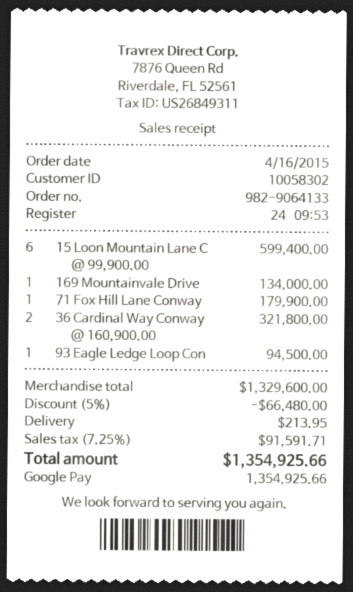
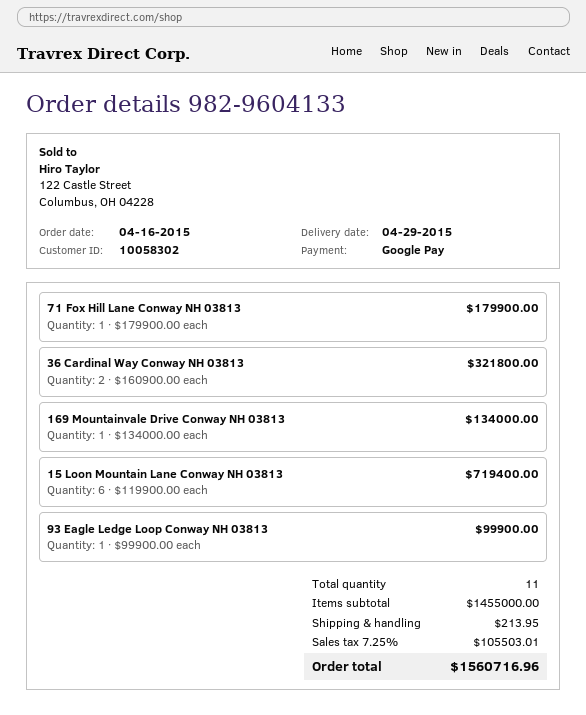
order number: 982-9064133 -> 982-9604133
15 Loon Mountain Lane C: 6 x 99900.00 = 599400.00 -> 6 x 119900.00 = 719400.00
93 Eagle Ledge Loop Con: 1 x 94500.00 = 94500.00 -> 1 x 99900.00 = 99900.00
subtotal: 1329600.00 -> 1455000.00
discount: 5% = 66480.00 -> none
tax: 7.25% = 91591.71 -> 7.25% = 105503.01
total: 1354925.66 -> 1560716.96

